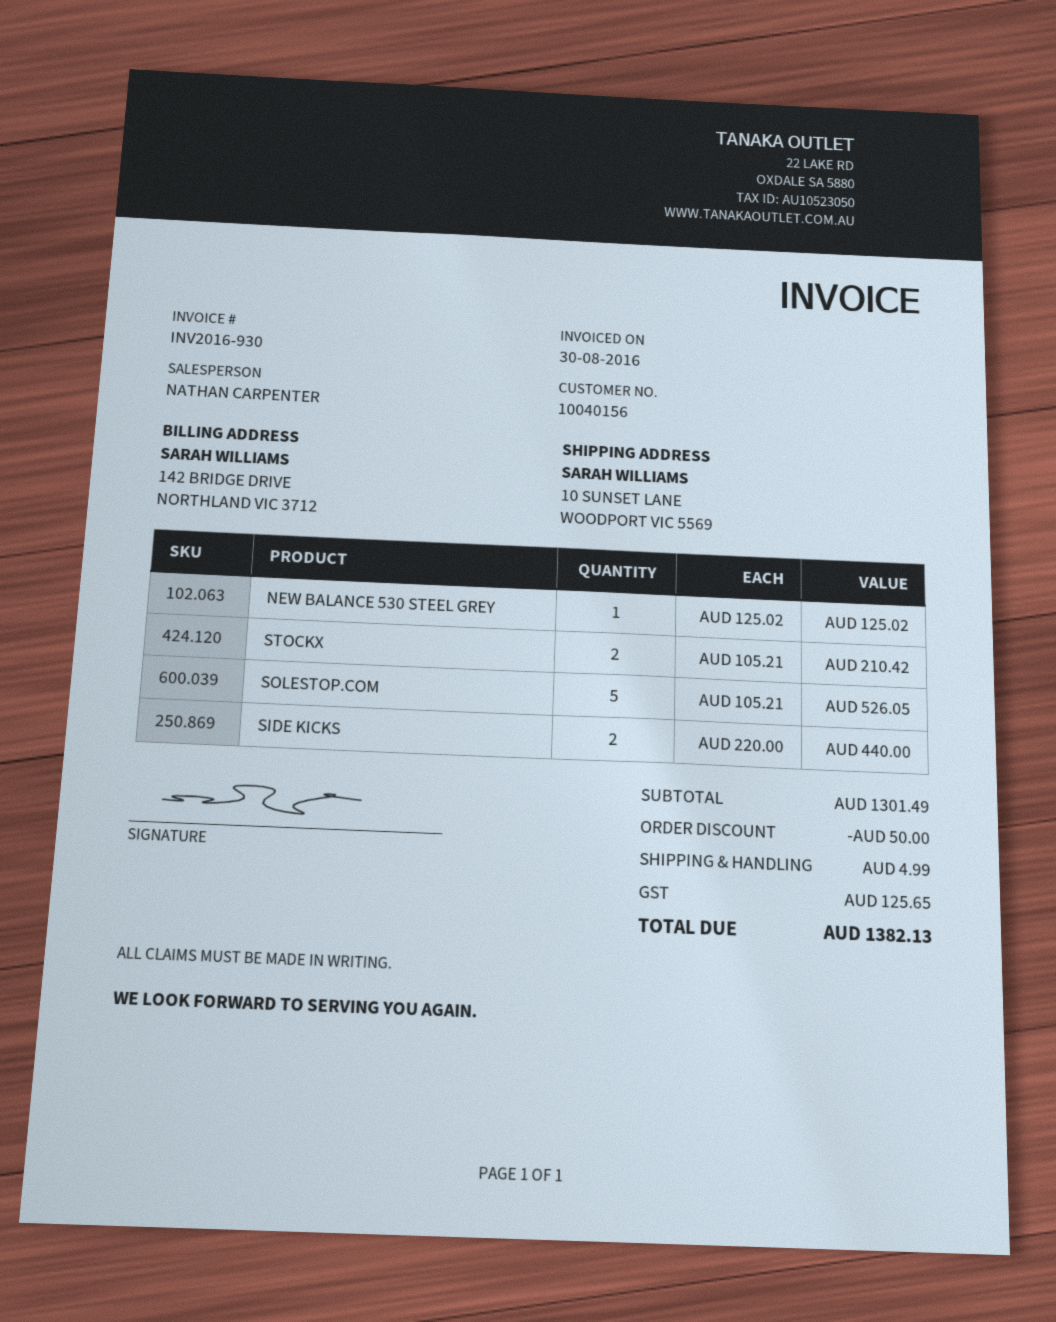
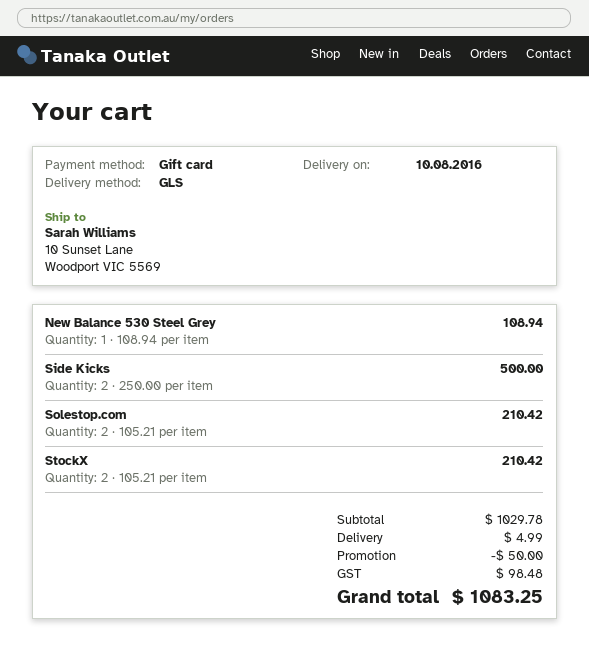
NEW BALANCE 530 STEEL GREY: 1 x 125.02 = 125.02 -> 1 x 108.94 = 108.94
SOLESTOP.COM: 5 x 105.21 = 526.05 -> 2 x 105.21 = 210.42
SIDE KICKS: 2 x 220.00 = 440.00 -> 2 x 250.00 = 500.00
subtotal: 1301.49 -> 1029.78
tax: 125.65 -> 98.48
total: 1382.13 -> 1083.25

